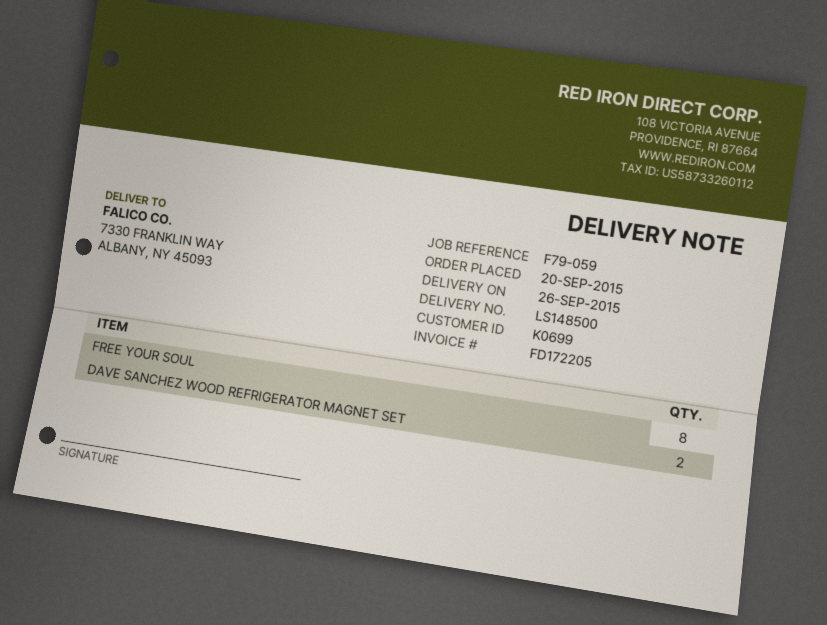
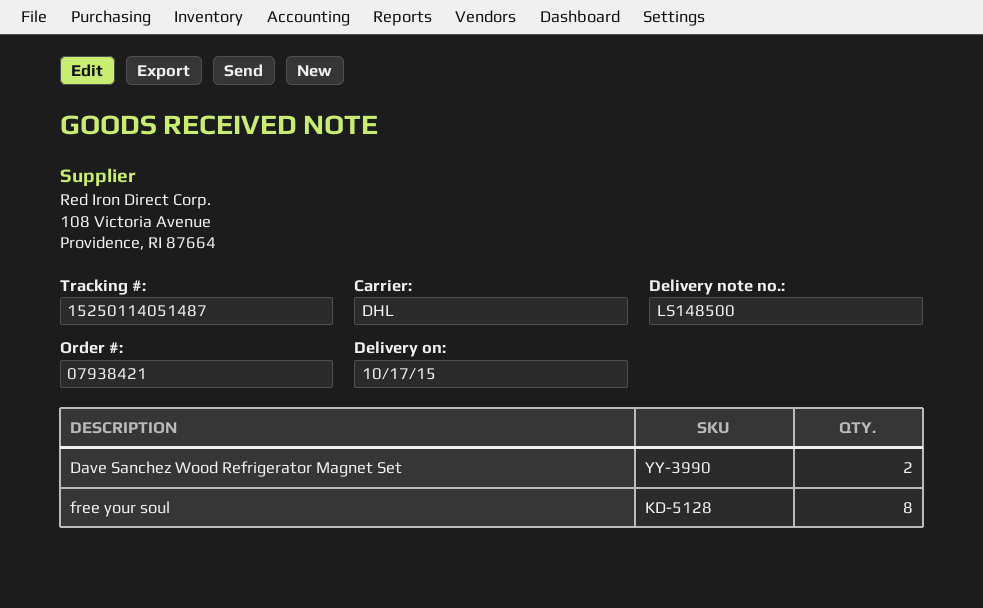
delivery date: 2015-09-26 -> 2015-10-17

